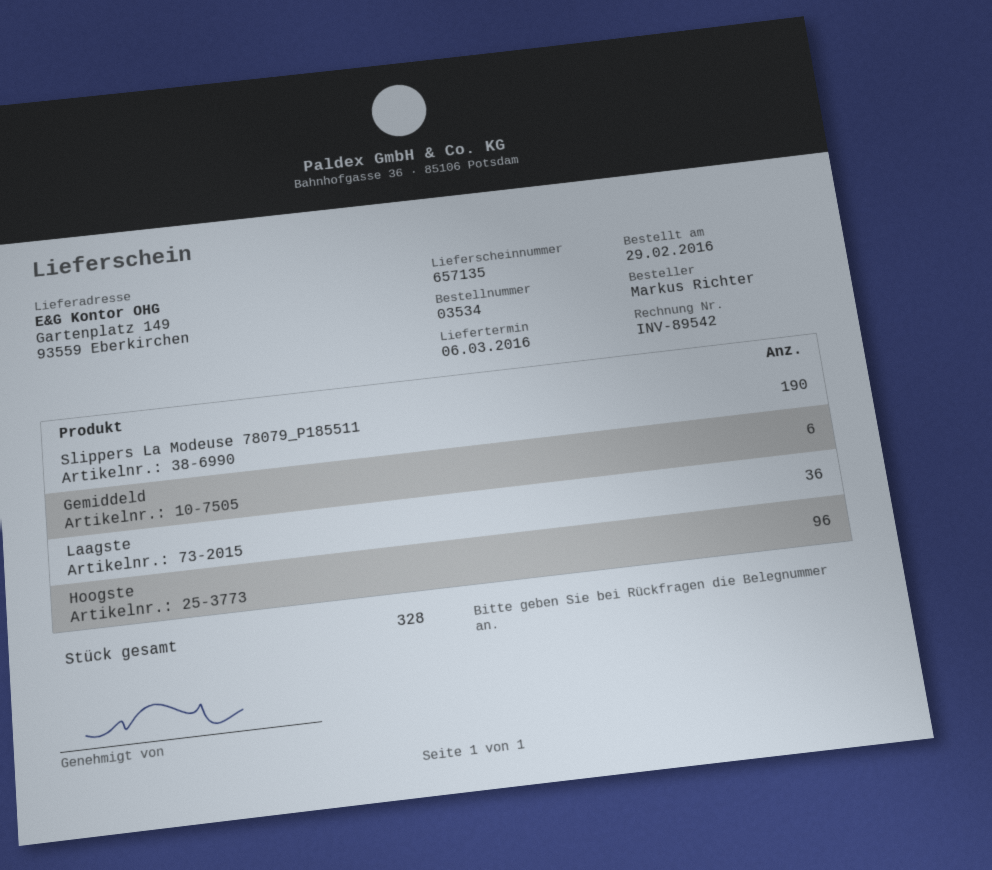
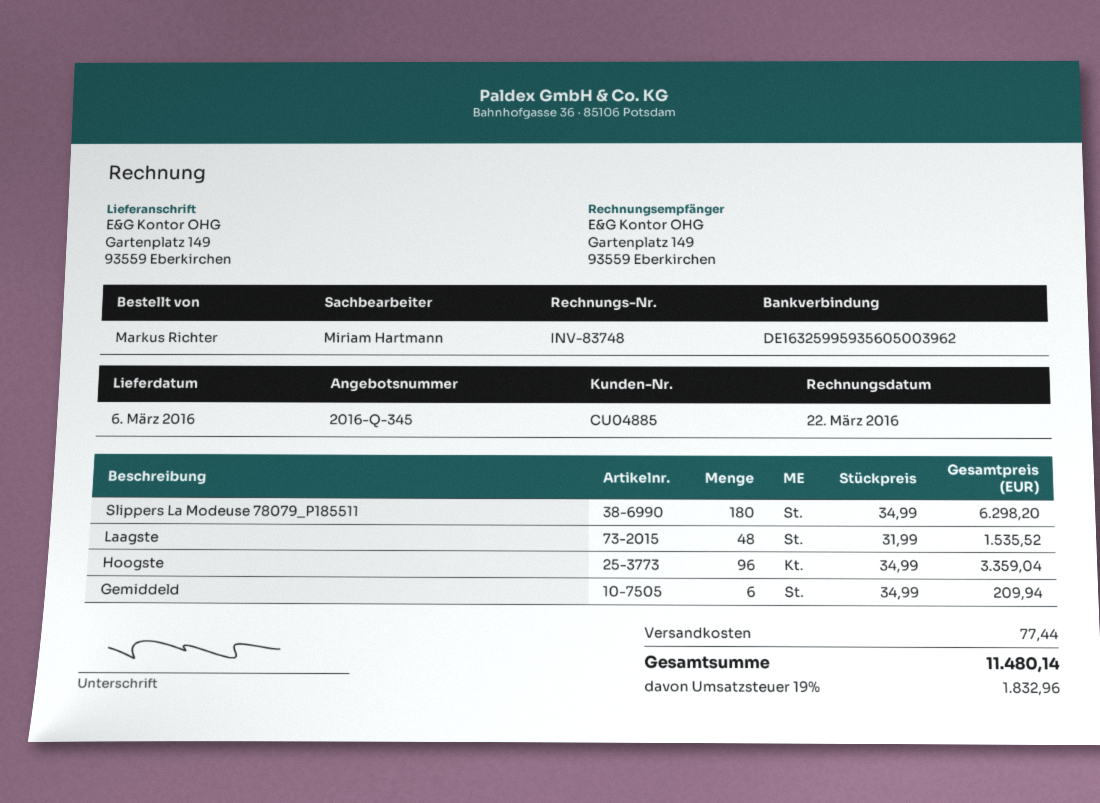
invoice number: INV-89542 -> INV-83748
Slippers La Modeuse 78079_P185511: 190 -> 180
Laagste: 36 -> 48

